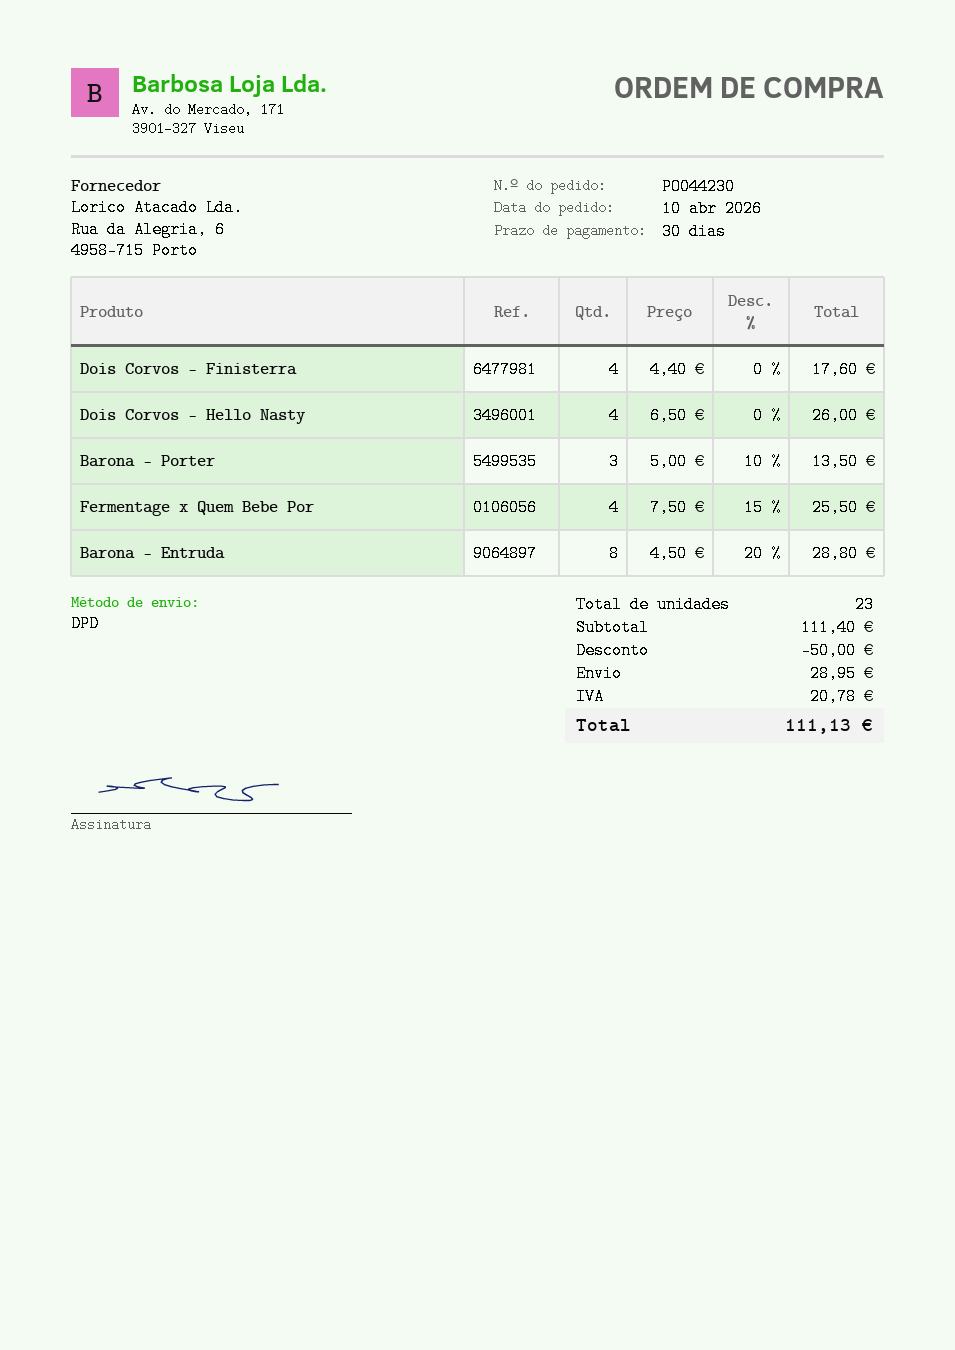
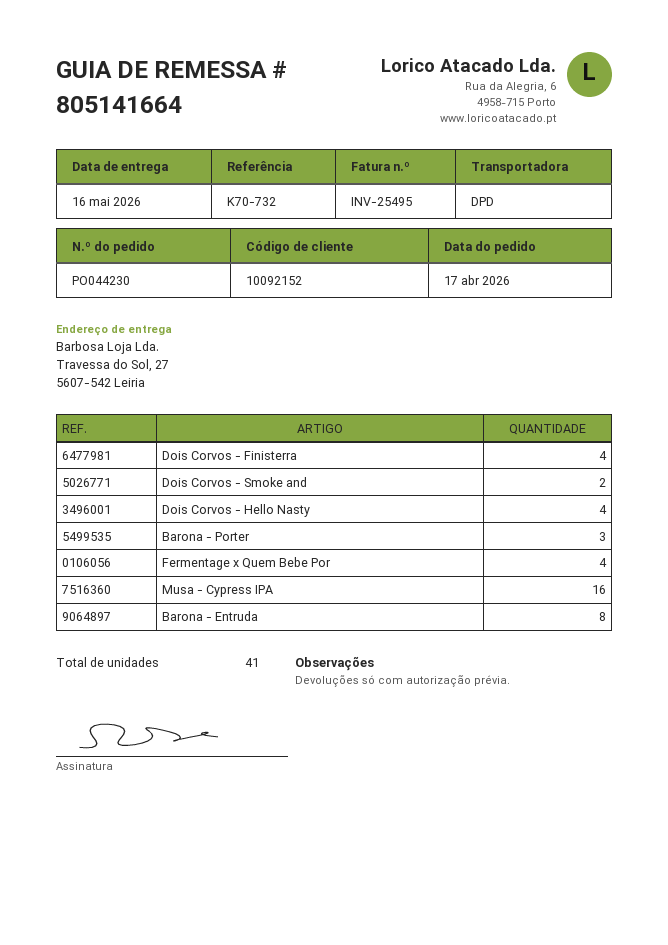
order date: 2026-04-10 -> 2026-04-17
Dois Corvos - Smoke and: none -> 2
Musa - Cypress IPA: none -> 16
total quantity: 23 -> 41

